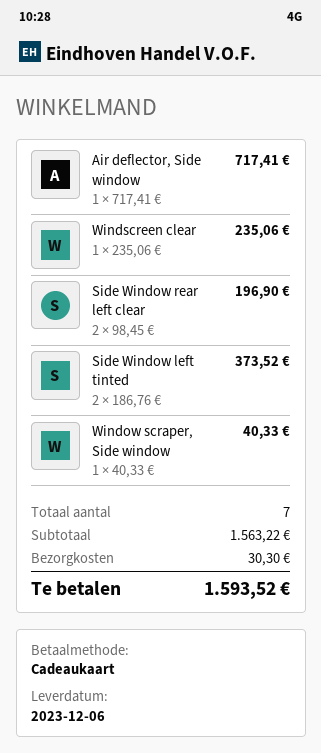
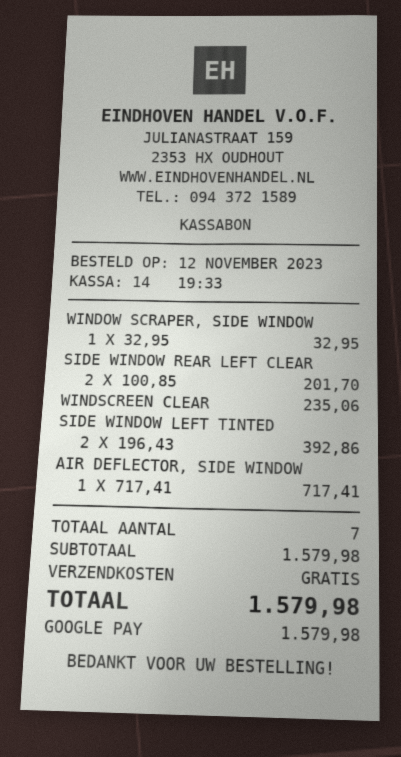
payment method: gift card -> Google Pay
Side Window rear left clear: 2 x 98.45 = 196.90 -> 2 x 100.85 = 201.70
Side Window left tinted: 2 x 186.76 = 373.52 -> 2 x 196.43 = 392.86
Window scraper, Side window: 1 x 40.33 = 40.33 -> 1 x 32.95 = 32.95
subtotal: 1563.22 -> 1579.98
shipping: 30.30 -> 0.00
total: 1593.52 -> 1579.98

